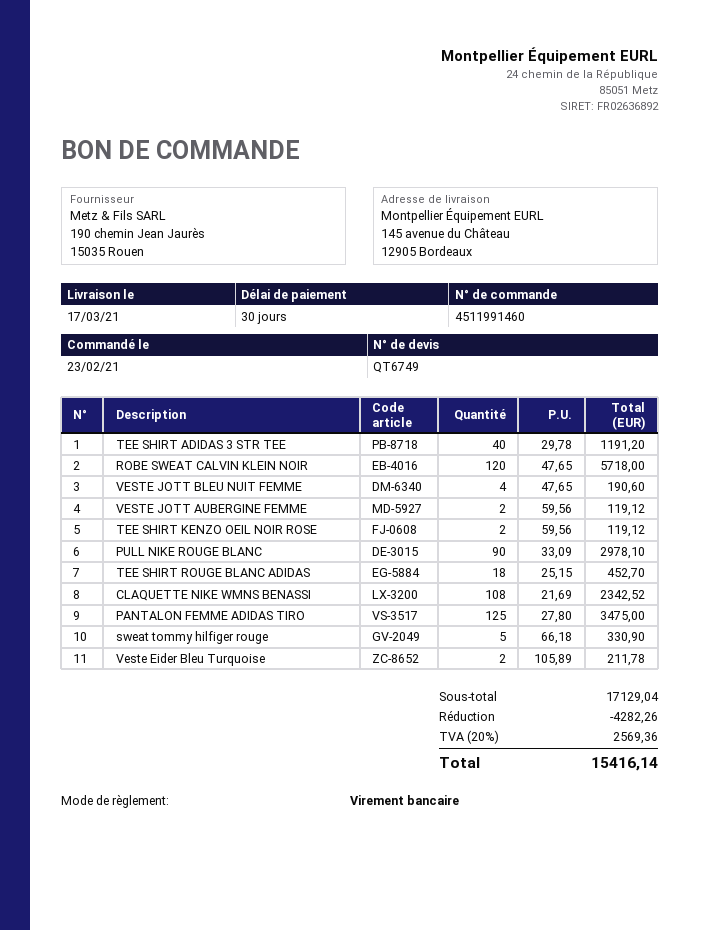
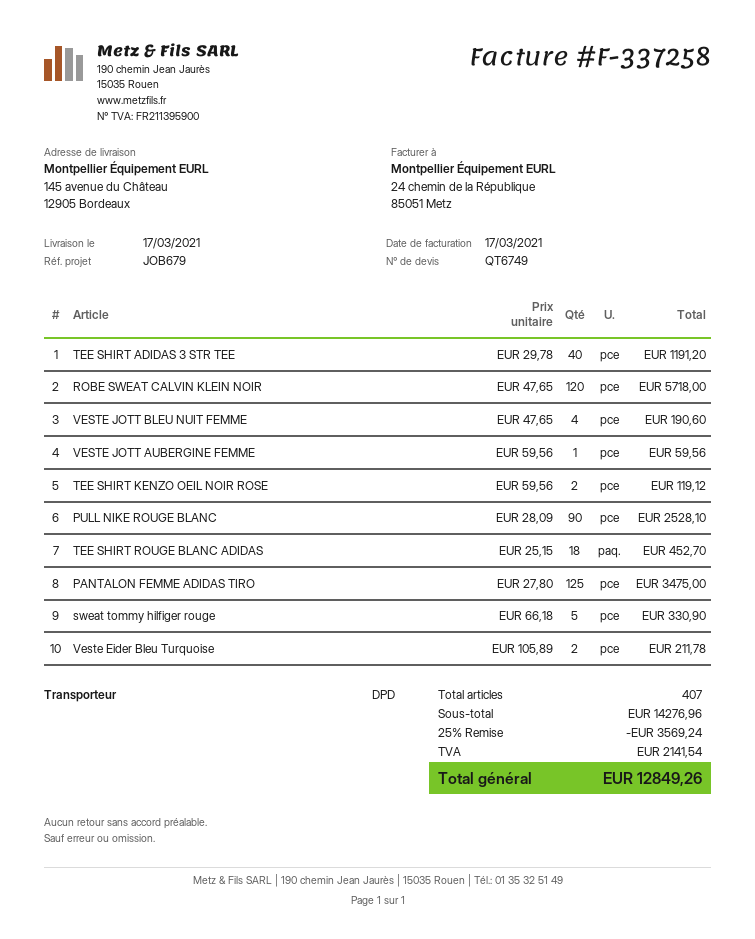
VESTE JOTT AUBERGINE FEMME: 2 x 59.56 = 119.12 -> 1 x 59.56 = 59.56
PULL NIKE ROUGE BLANC: 90 x 33.09 = 2978.10 -> 90 x 28.09 = 2528.10
CLAQUETTE NIKE WMNS BENASSI: 108 x 21.69 = 2342.52 -> none
subtotal: 17129.04 -> 14276.96
discount: 4282.26 -> 3569.24
tax: 2569.36 -> 2141.54
total: 15416.14 -> 12849.26

